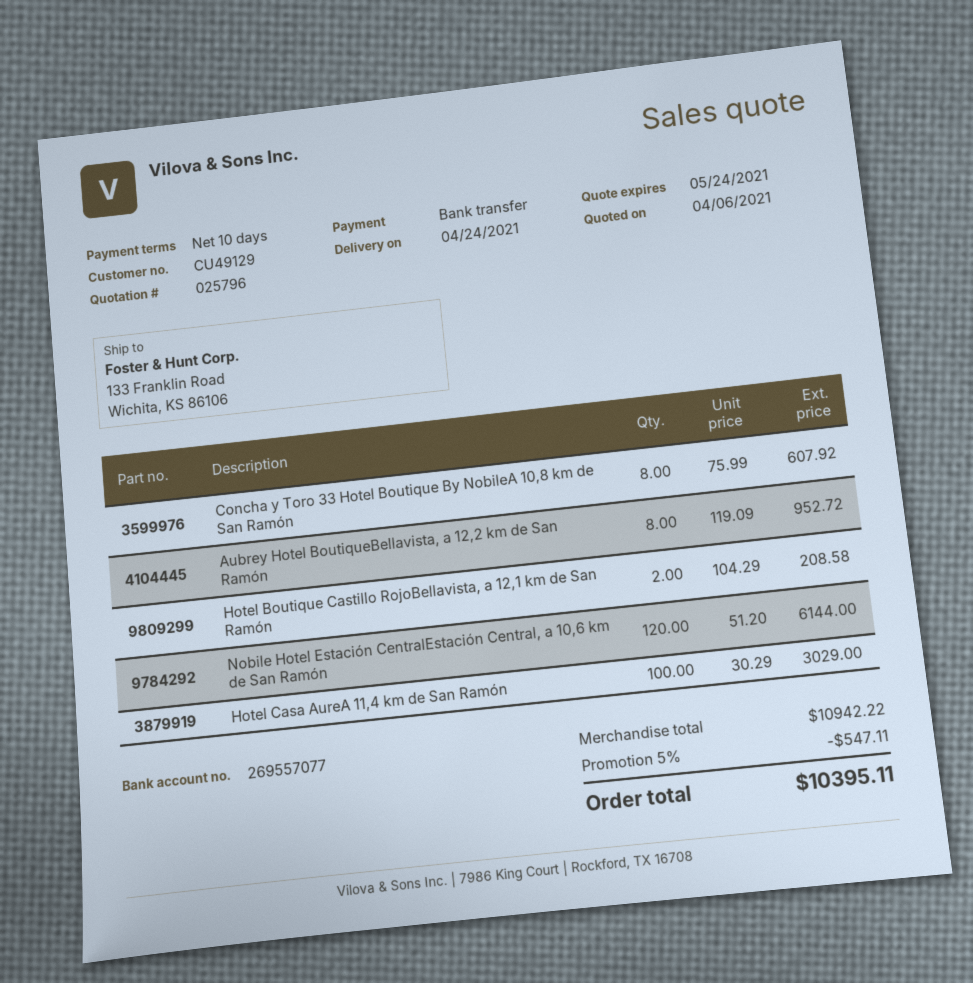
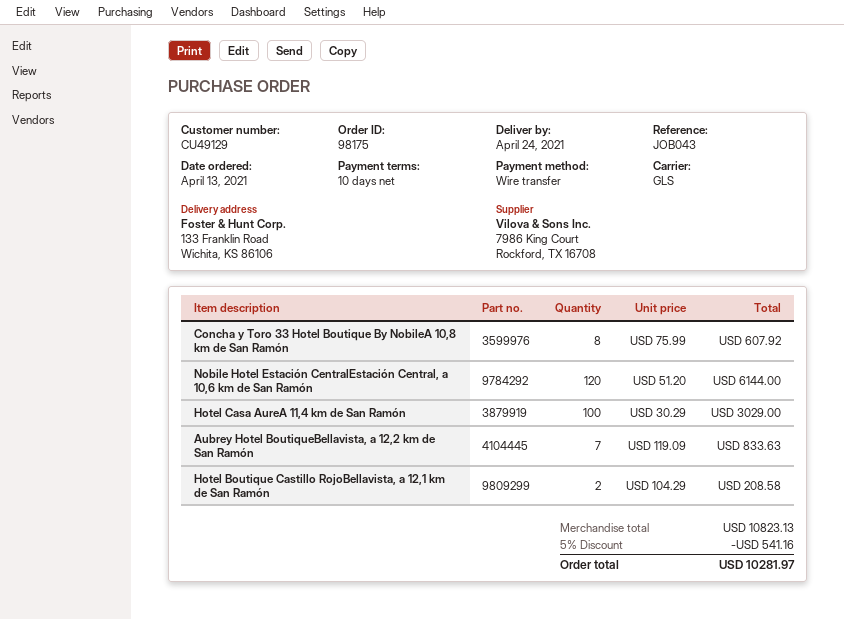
Aubrey Hotel BoutiqueBellavista, a 12,2 km de San Ramón: 8 x 119.09 = 952.72 -> 7 x 119.09 = 833.63
subtotal: 10942.22 -> 10823.13
discount: 5% = 547.11 -> 5% = 541.16
total: 10395.11 -> 10281.97

